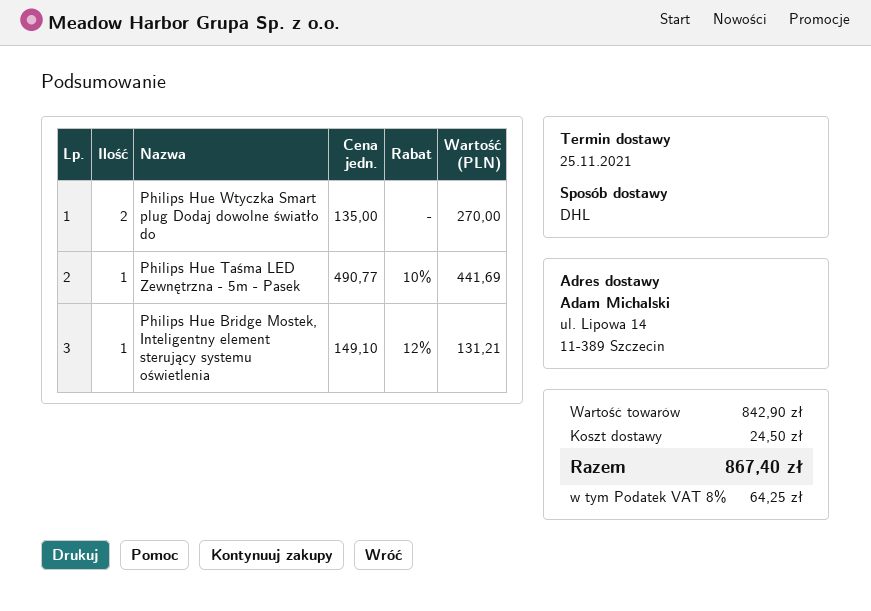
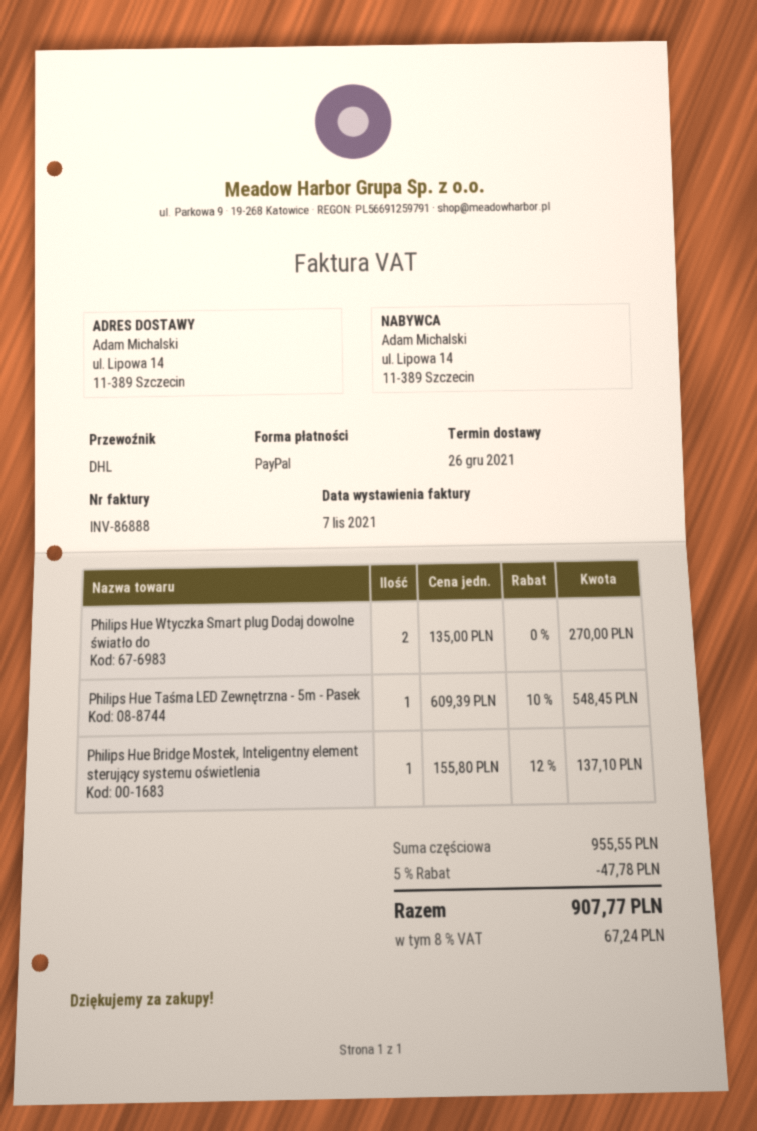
delivery date: 2021-11-25 -> 2021-12-26
Philips Hue Taśma LED Zewnętrzna - 5m - Pasek: 1 x 490.77 - 10% = 441.69 -> 1 x 609.39 - 10% = 548.45
Philips Hue Bridge Mostek, Inteligentny element sterujący systemu oświetlenia: 1 x 149.10 - 12% = 131.21 -> 1 x 155.80 - 12% = 137.10
subtotal: 842.90 -> 955.55
discount: none -> 5% = 47.78
shipping: 24.50 -> none
tax: 8% = 64.25 -> 8% = 67.24
total: 867.40 -> 907.77

